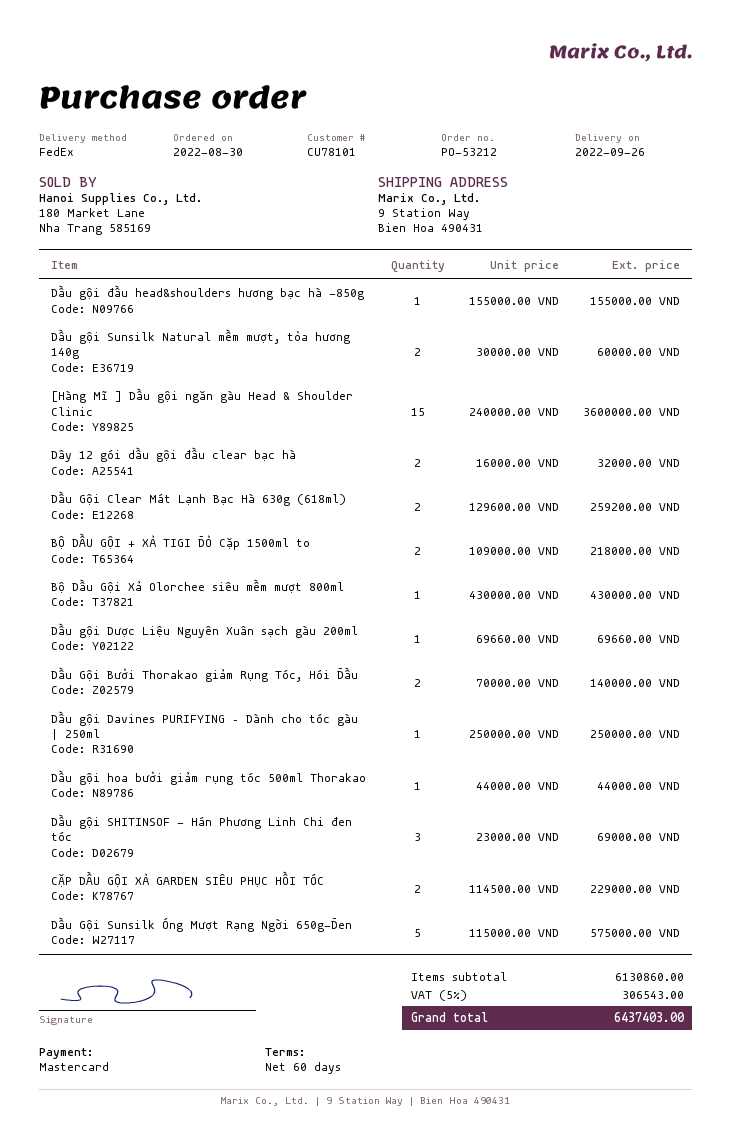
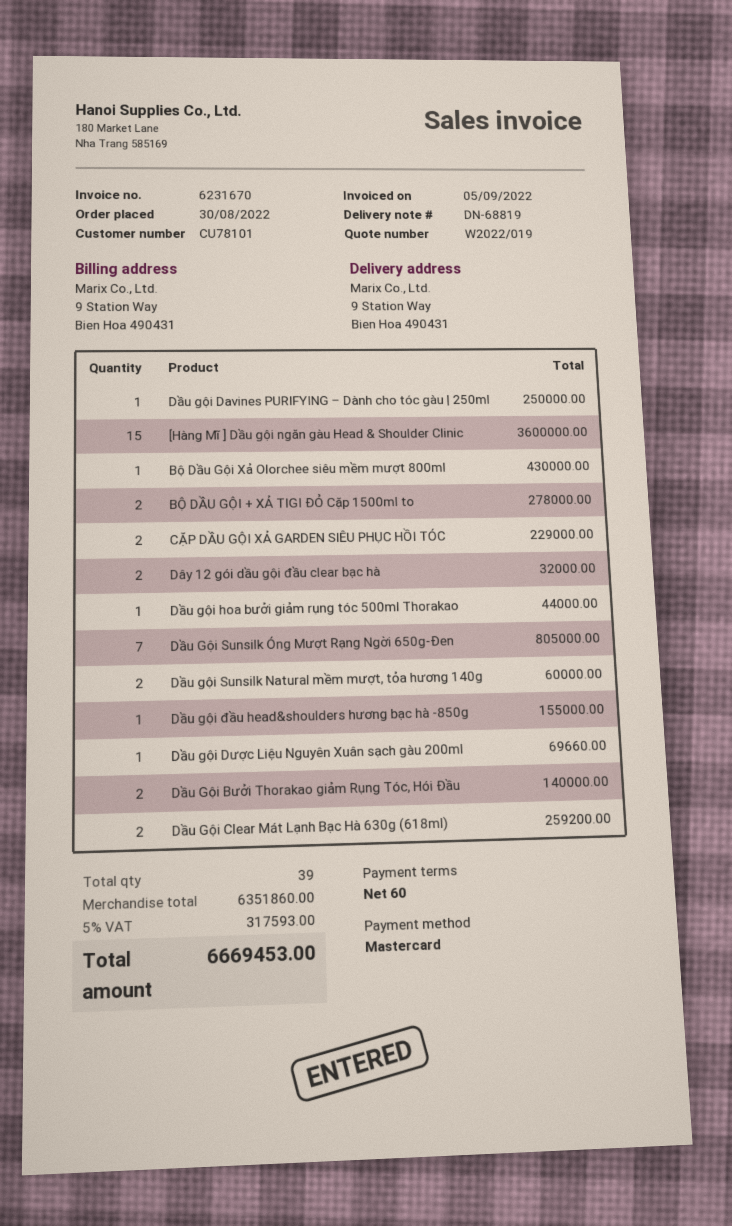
BỘ DẦU GỘI + XẢ TIGI ĐỎ Cặp 1500ml to: 2 for 218000.00 -> 2 for 278000.00
Dầu gội SHITINSOF - Hán Phương Linh Chi đen tóc: 3 for 69000.00 -> none
Dầu Gội Sunsilk Óng Mượt Rạng Ngời 650g-Đen: 5 for 575000.00 -> 7 for 805000.00
subtotal: 6130860.00 -> 6351860.00
tax: 5% = 306543.00 -> 5% = 317593.00
total: 6437403.00 -> 6669453.00

